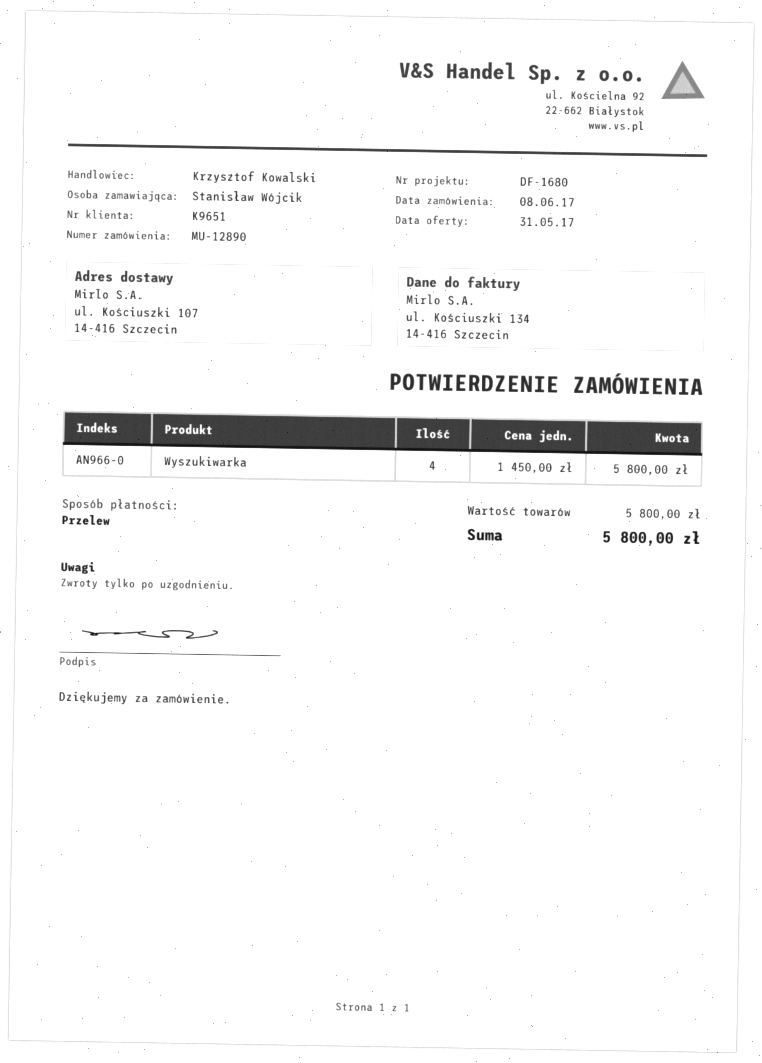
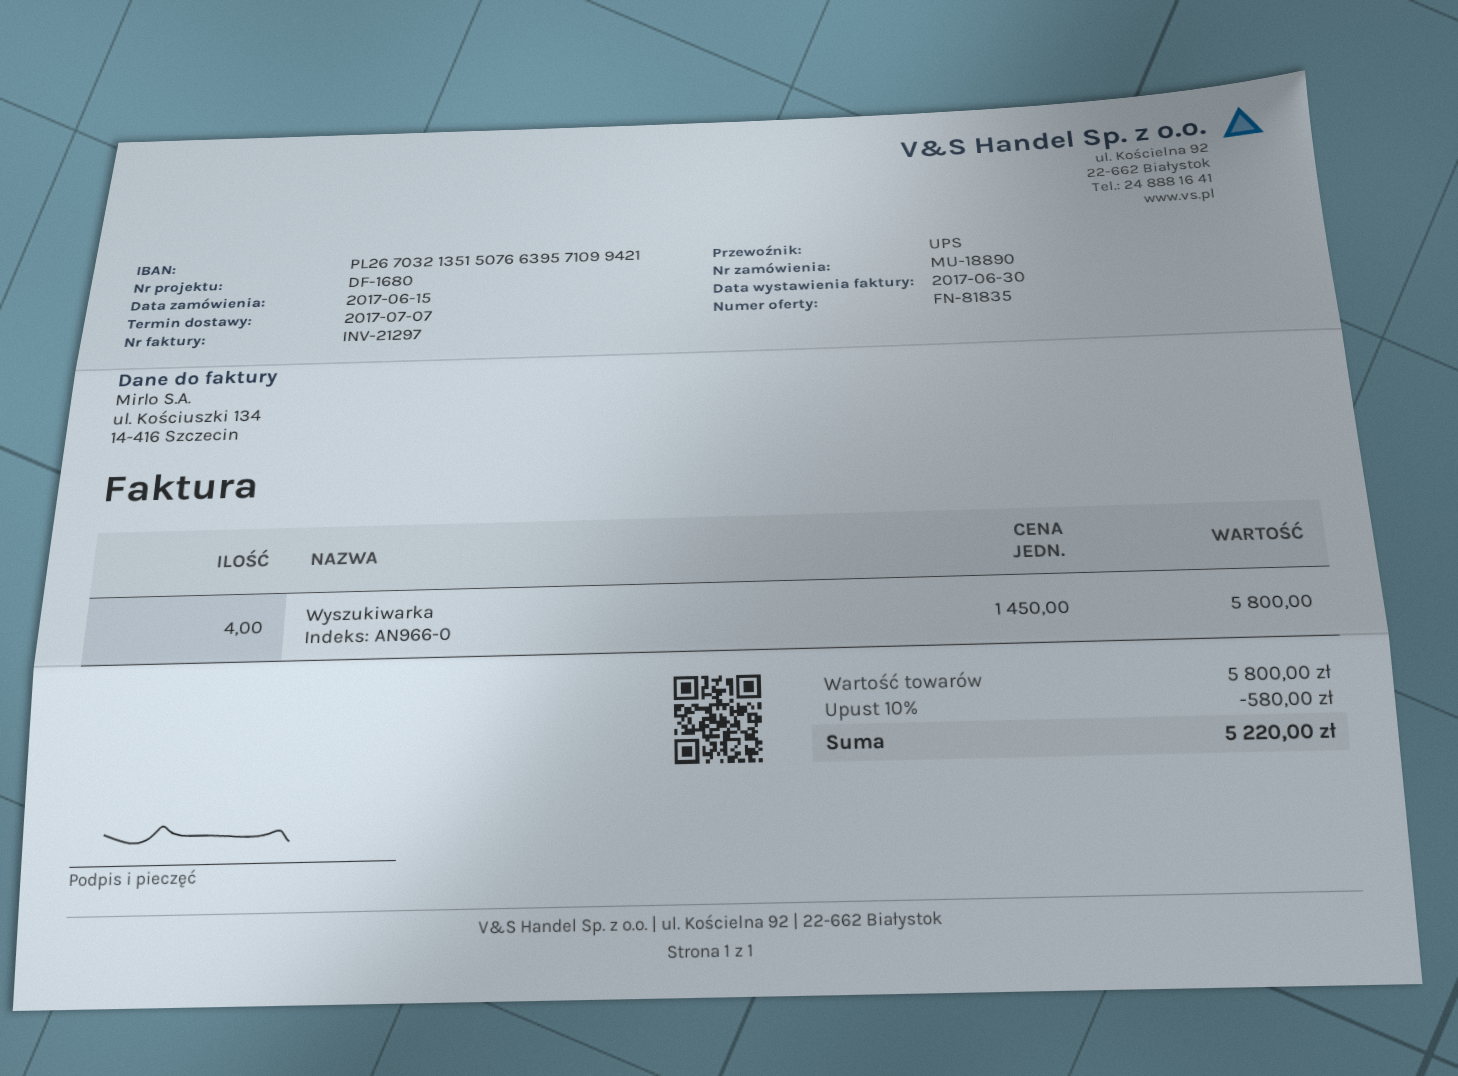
order number: MU-12890 -> MU-18890
order date: 2017-06-08 -> 2017-06-15
discount: none -> 10% = 580.00
total: 5800.00 -> 5220.00

